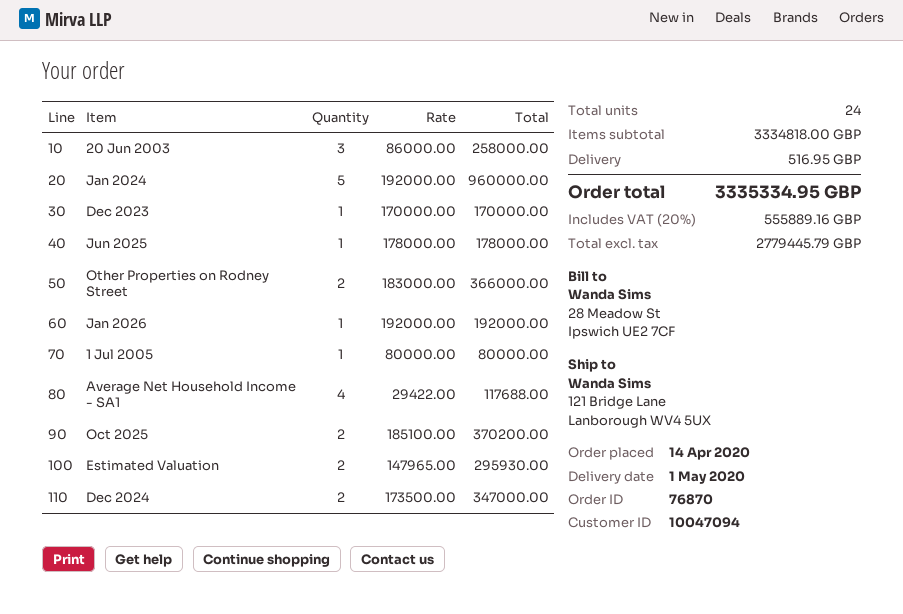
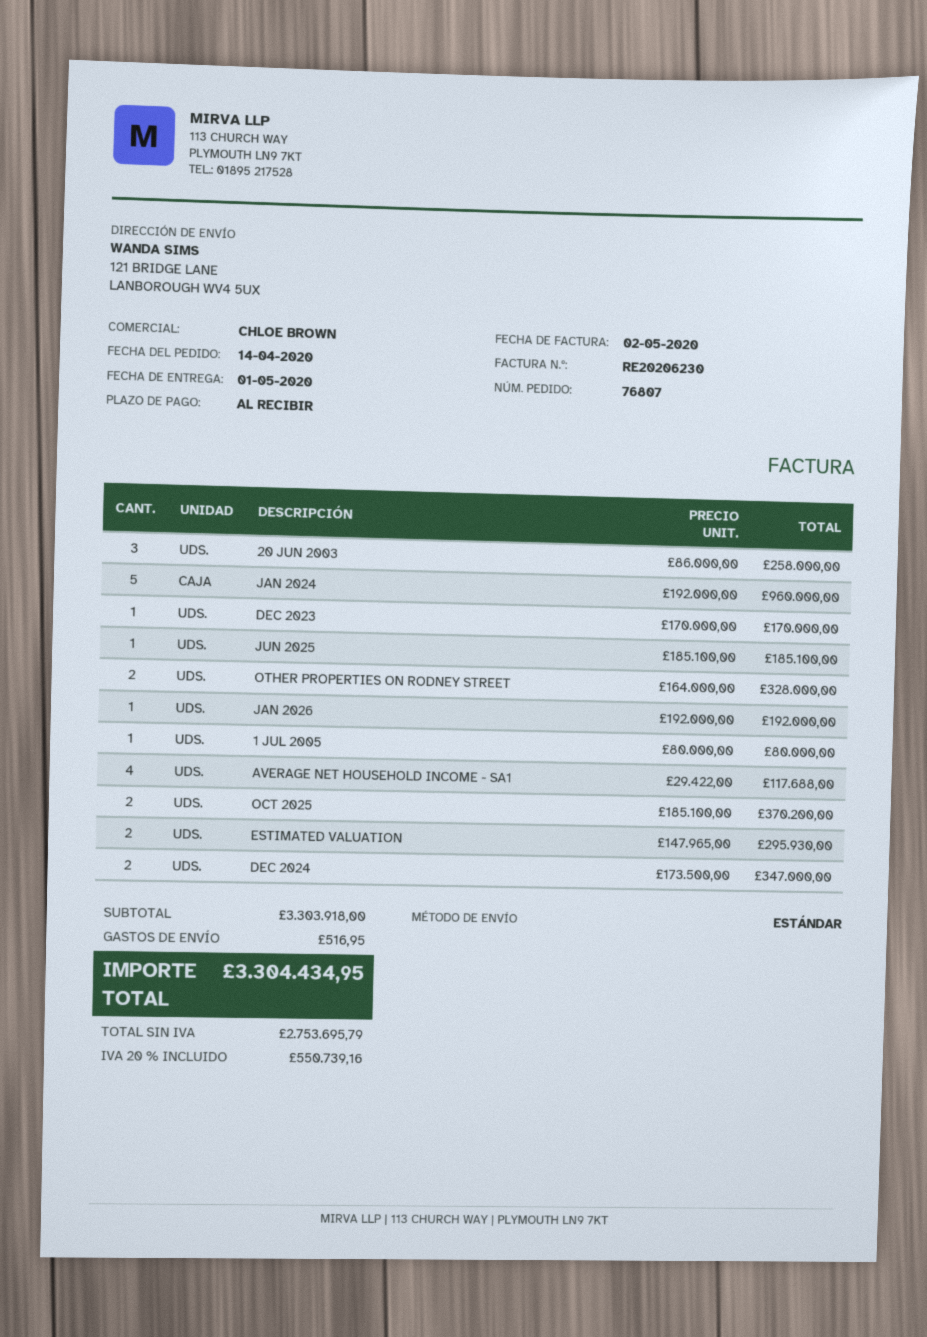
order number: 76870 -> 76807
Jun 2025: 1 x 178000.00 = 178000.00 -> 1 x 185100.00 = 185100.00
Other Properties on Rodney Street: 2 x 183000.00 = 366000.00 -> 2 x 164000.00 = 328000.00
subtotal: 3334818.00 -> 3303918.00
net: 2779445.79 -> 2753695.79
tax: 20% = 555889.16 -> 20% = 550739.16
total: 3335334.95 -> 3304434.95

